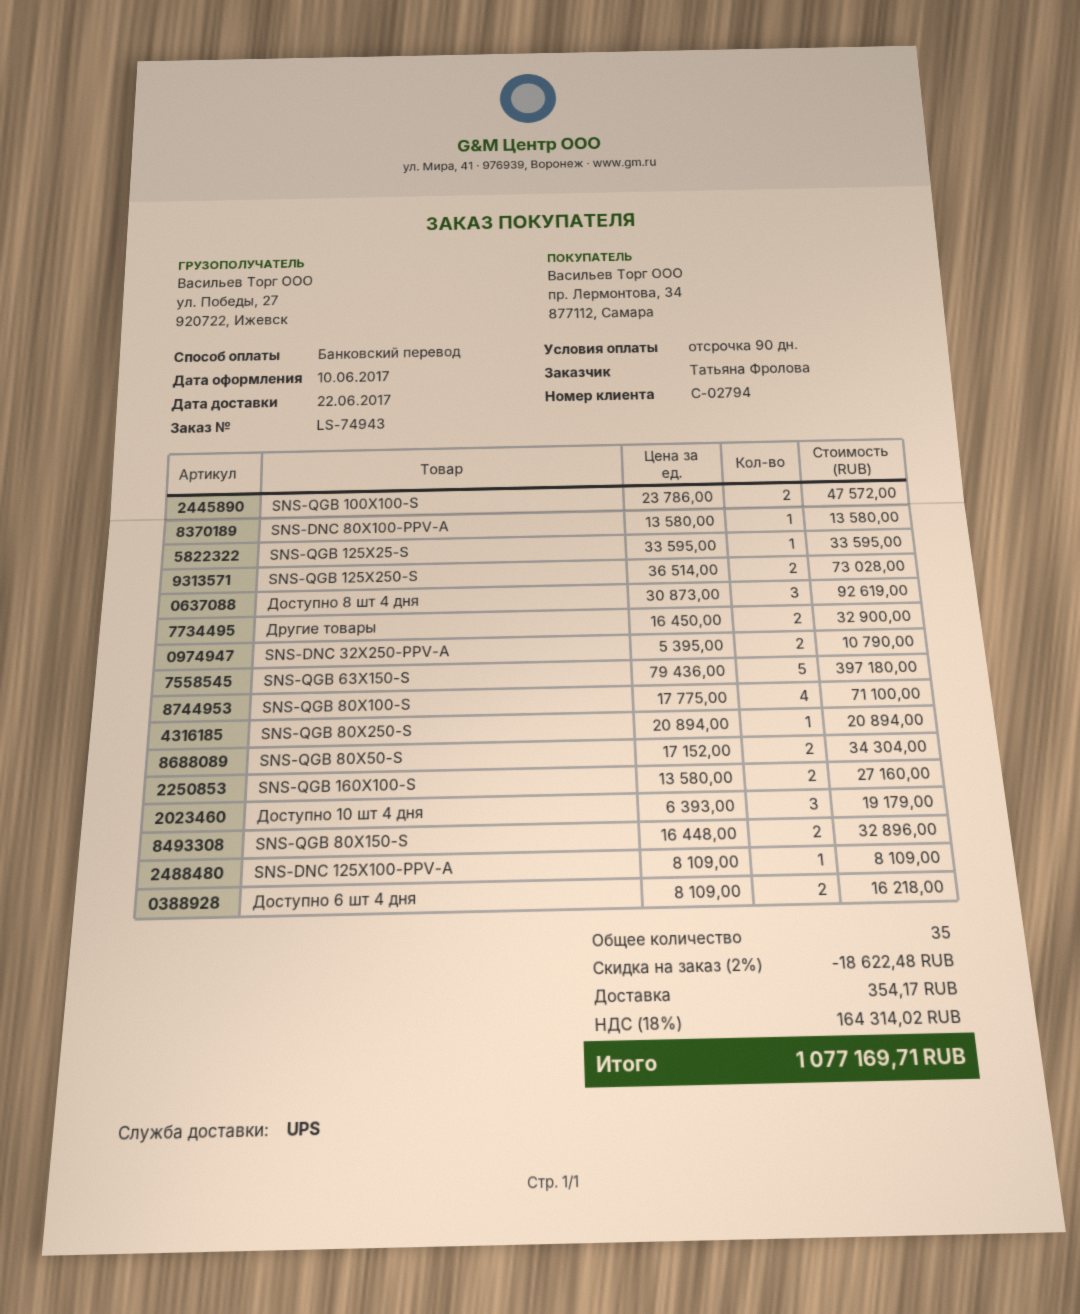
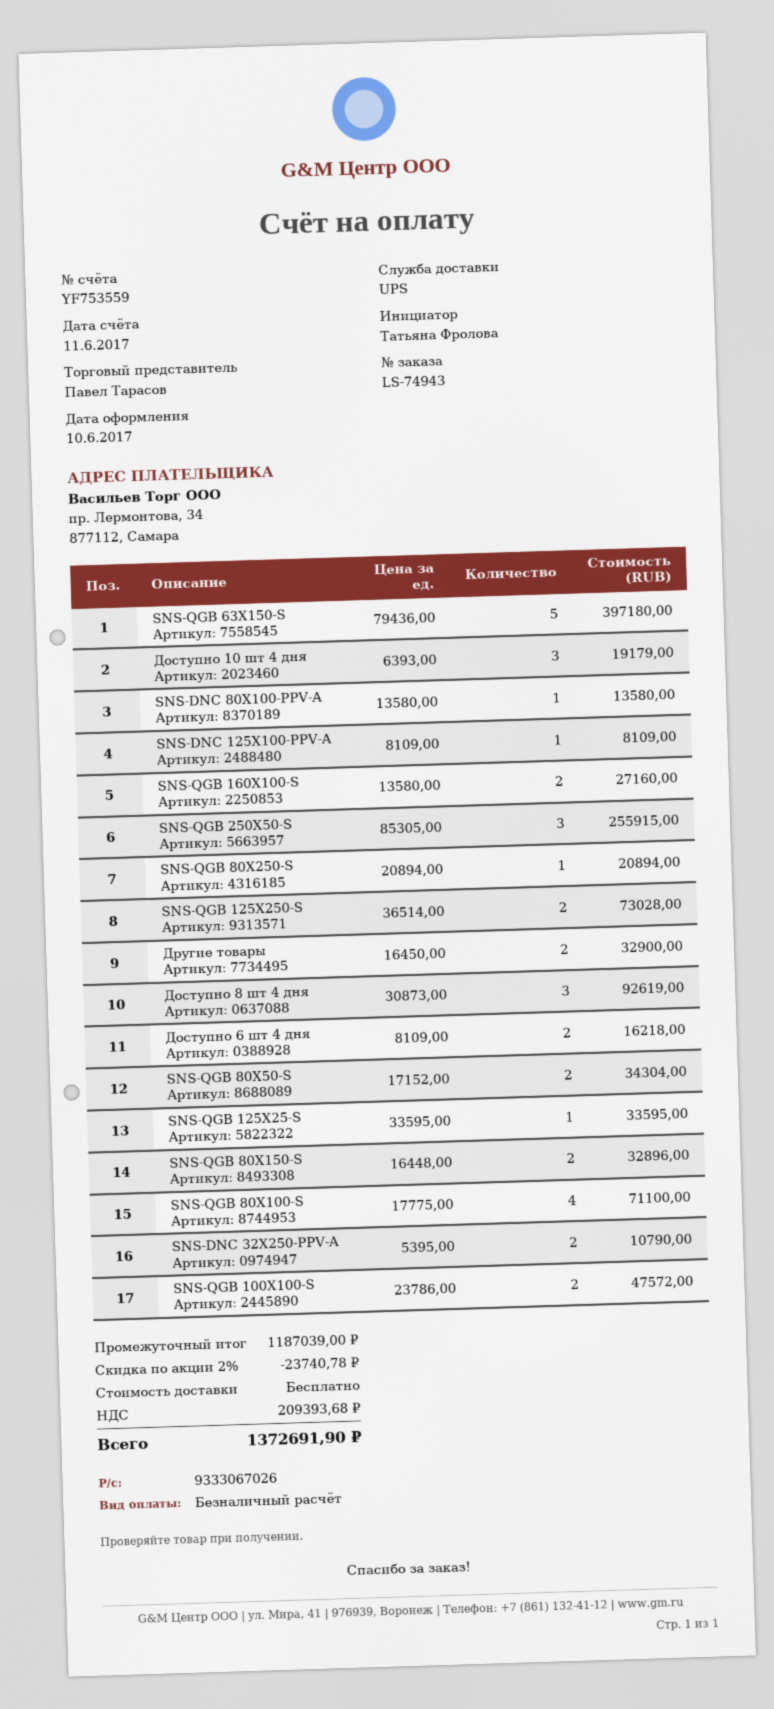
SNS-QGB 250X50-S: none -> 3 x 85305.00 = 255915.00
discount: 2% = 18622.48 -> 2% = 23740.78
shipping: 354.17 -> 0.00
tax: 164314.02 -> 209393.68
total: 1077169.71 -> 1372691.90

